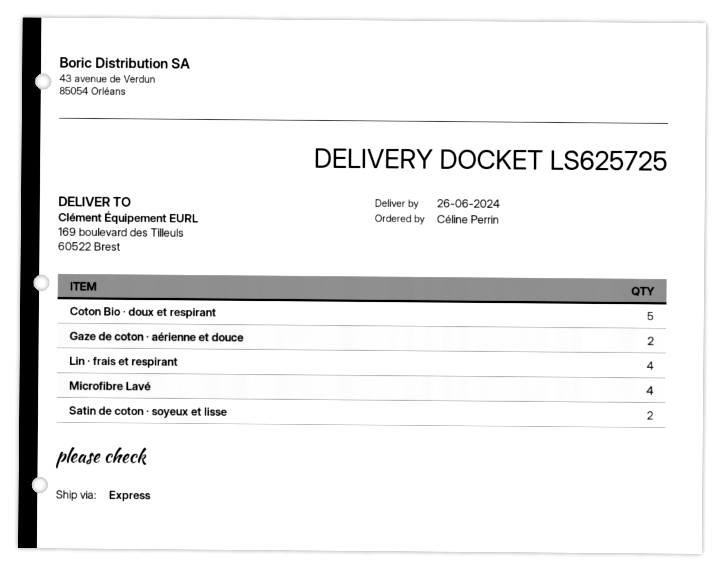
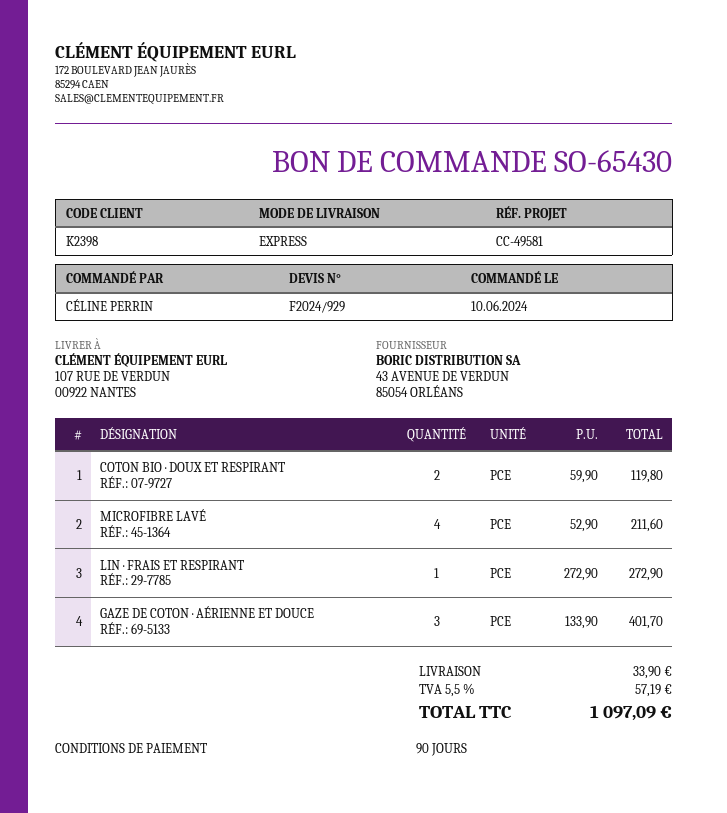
ship to: 169 boulevard des Tilleuls, 60522 Brest -> 107 RUE DE VERDUN, 00922 NANTES
Coton Bio · doux et respirant: 5 -> 2
Gaze de coton · aérienne et douce: 2 -> 3
Lin · frais et respirant: 4 -> 1
Satin de coton · soyeux et lisse: 2 -> none

